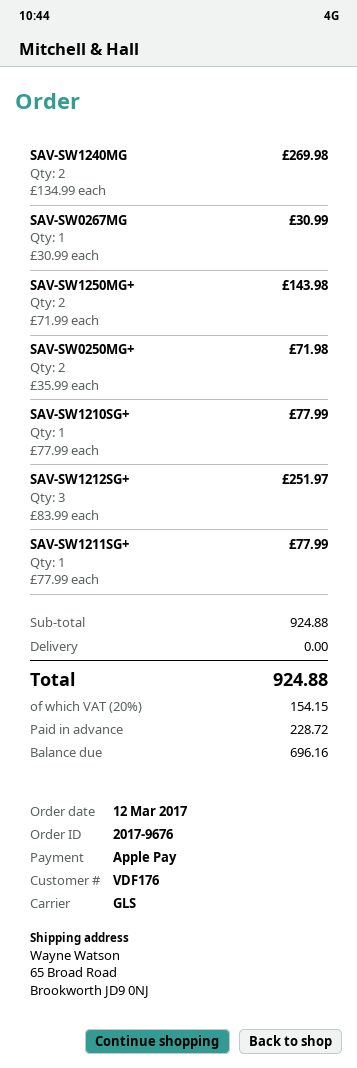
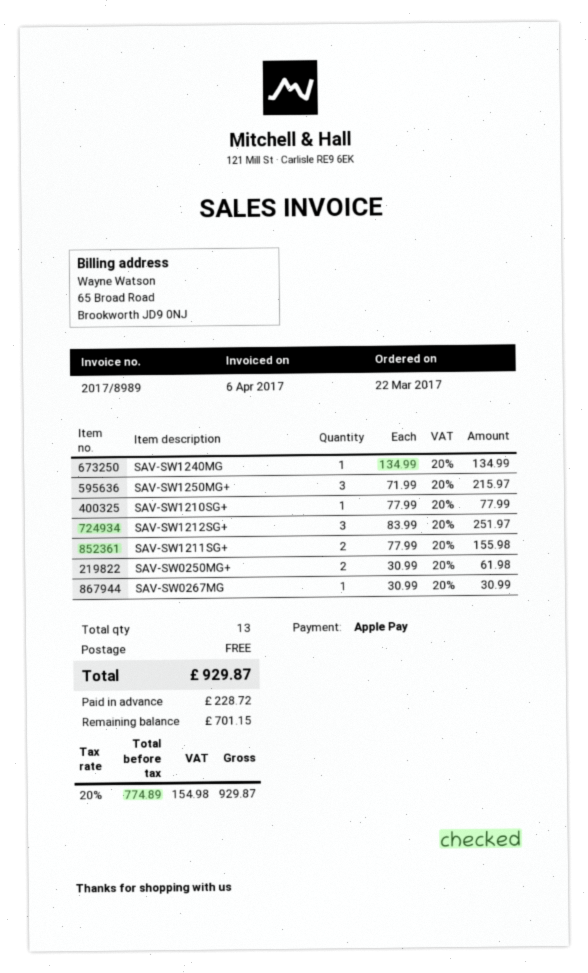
order date: 2017-03-12 -> 2017-03-22
SAV-SW1240MG: 2 x 134.99 = 269.98 -> 1 x 134.99 = 134.99
SAV-SW1250MG+: 2 x 71.99 = 143.98 -> 3 x 71.99 = 215.97
SAV-SW0250MG+: 2 x 35.99 = 71.98 -> 2 x 30.99 = 61.98
SAV-SW1211SG+: 1 x 77.99 = 77.99 -> 2 x 77.99 = 155.98
tax: 20% = 154.15 -> 20% = 154.98
total: 924.88 -> 929.87
balance: 696.16 -> 701.15

